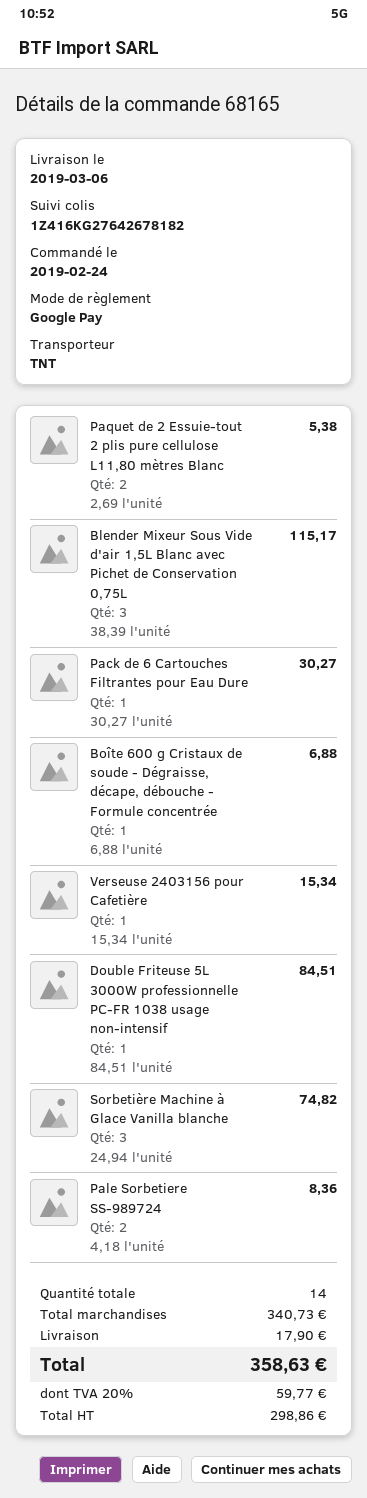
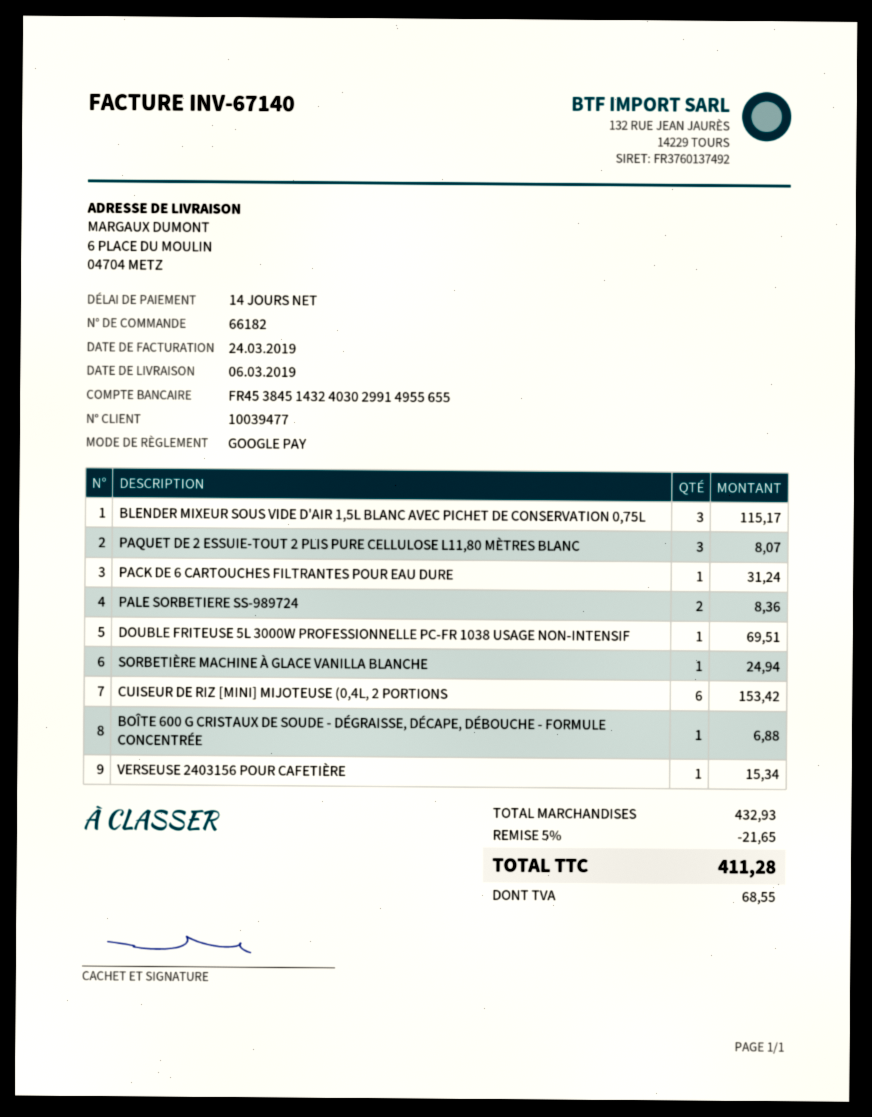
order number: 68165 -> 66182
Paquet de 2 Essuie-tout 2 plis pure cellulose L11,80 mètres Blanc: 2 for 5.38 -> 3 for 8.07
Pack de 6 Cartouches Filtrantes pour Eau Dure: 1 for 30.27 -> 1 for 31.24
Double Friteuse 5L 3000W professionnelle PC-FR 1038 usage non-intensif: 1 for 84.51 -> 1 for 69.51
Sorbetière Machine à Glace Vanilla blanche: 3 for 74.82 -> 1 for 24.94
CUISEUR DE RIZ [MINI] MIJOTEUSE (0,4L, 2 PORTIONS: none -> 6 for 153.42
subtotal: 340.73 -> 432.93
discount: none -> 5% = 21.65
shipping: 17.90 -> none
tax: 59.77 -> 68.55
total: 358.63 -> 411.28

